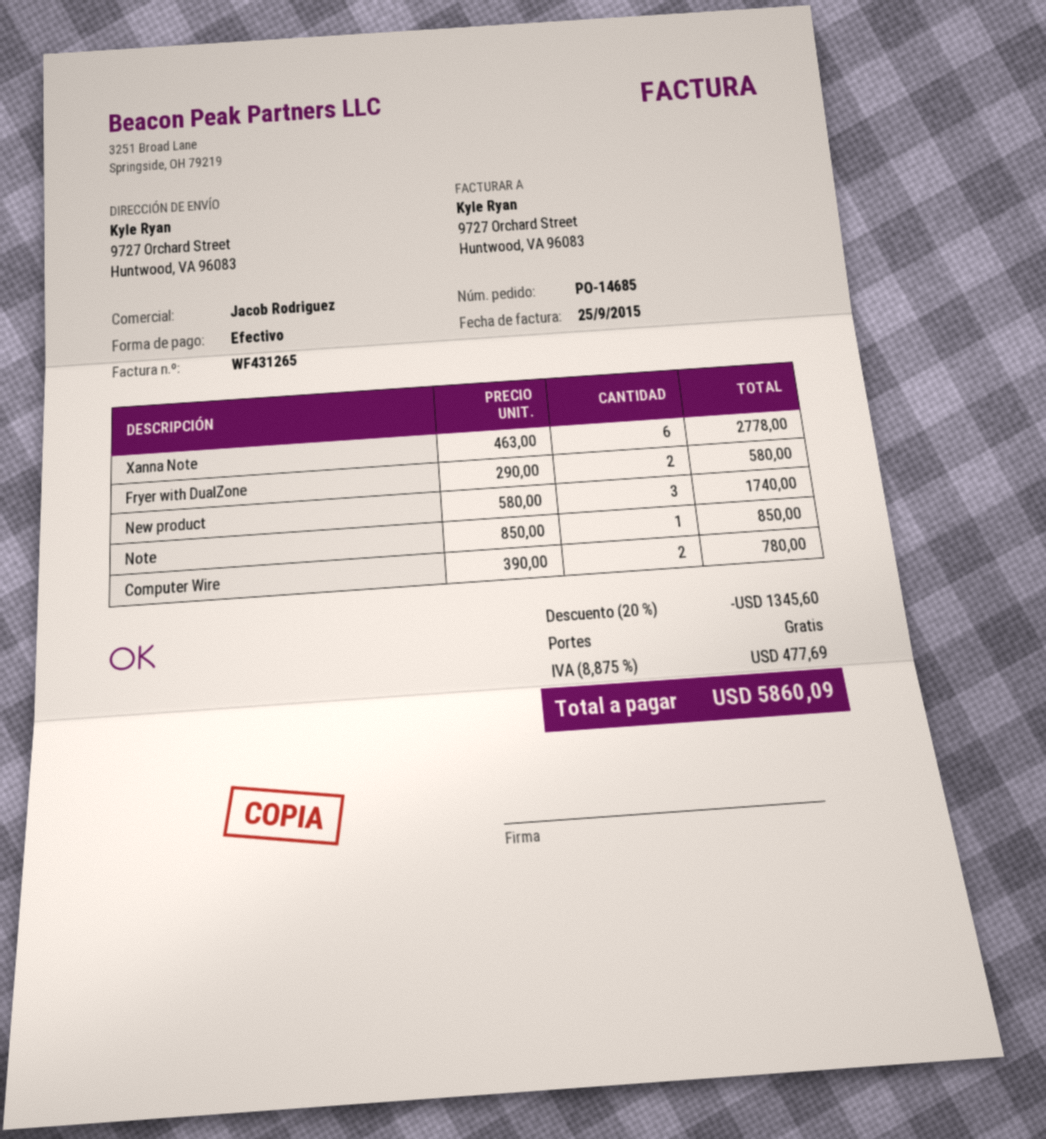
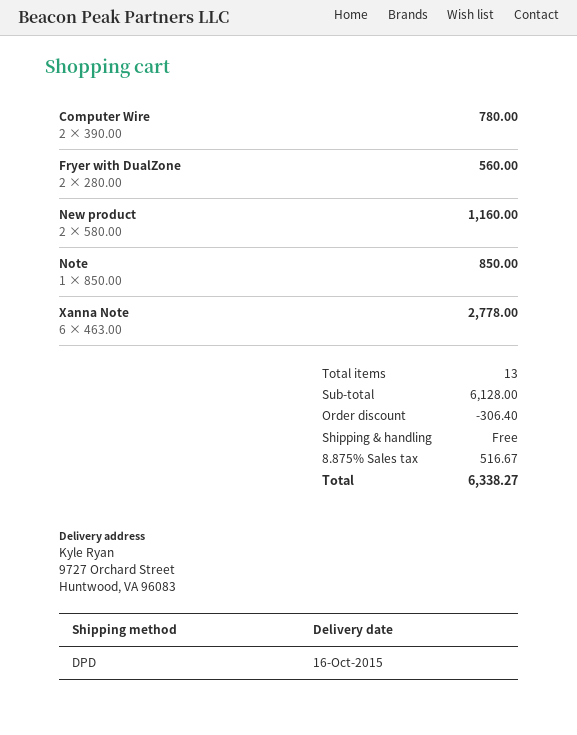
Fryer with DualZone: 2 x 290.00 = 580.00 -> 2 x 280.00 = 560.00
New product: 3 x 580.00 = 1740.00 -> 2 x 580.00 = 1160.00
discount: 1345.60 -> 306.40
tax: 8.875% = 477.69 -> 8.875% = 516.67
total: 5860.09 -> 6338.27

